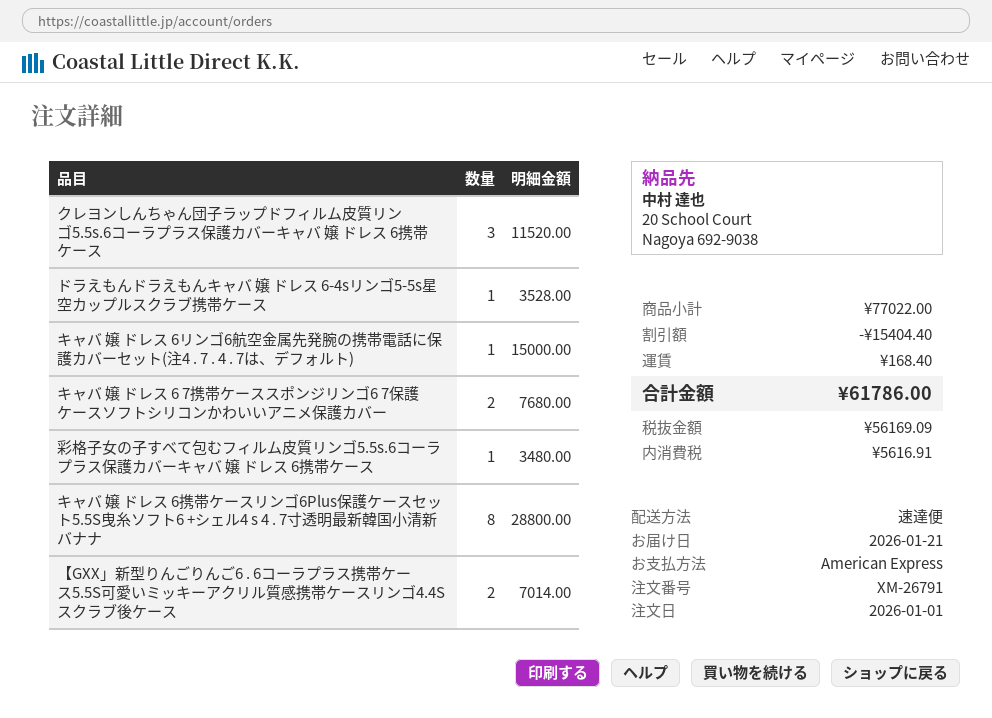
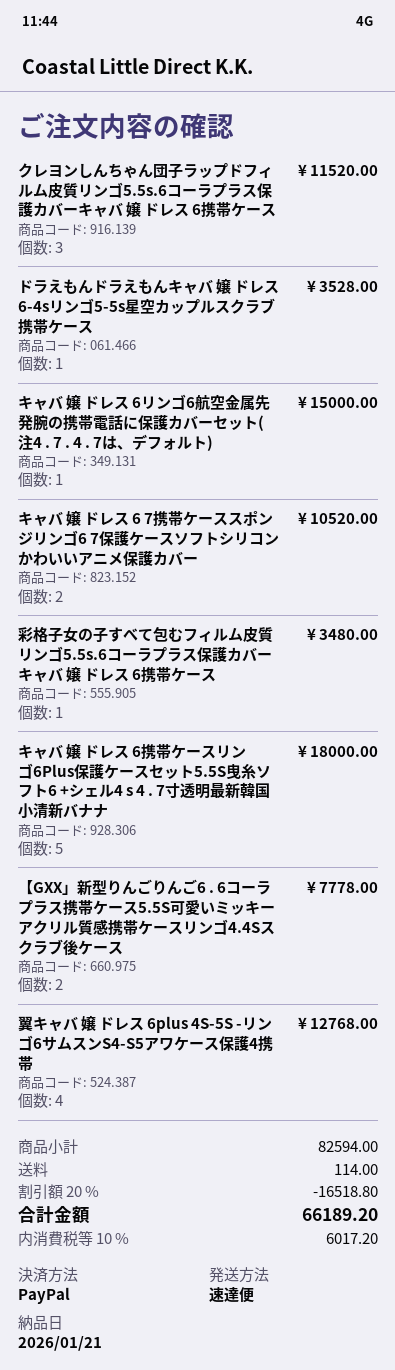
payment method: American Express -> PayPal
キャバ 嬢 ドレス 6 7携帯ケーススポンジリンゴ6 7保護ケースソフトシリコンかわいいアニメ保護カバー: 2 for 7680.00 -> 2 for 10520.00
キャバ 嬢 ドレス 6携帯ケースリンゴ6Plus保護ケースセット5.5S曳糸ソフト6 +シェル4 s 4 . 7寸透明最新韓国小清新バナナ: 8 for 28800.00 -> 5 for 18000.00
【GXX」新型りんごりんご6 . 6コーラプラス携帯ケース5.5S可愛いミッキーアクリル質感携帯ケースリンゴ4.4Sスクラブ後ケース: 2 for 7014.00 -> 2 for 7778.00
翼キャバ 嬢 ドレス 6plus 4S-5S -リンゴ6サムスンS4-S5アワケース保護4携帯: none -> 4 for 12768.00
subtotal: 77022.00 -> 82594.00
discount: 15404.40 -> 16518.80
shipping: 168.40 -> 114.00
tax: 5616.91 -> 6017.20
total: 61786.00 -> 66189.20

